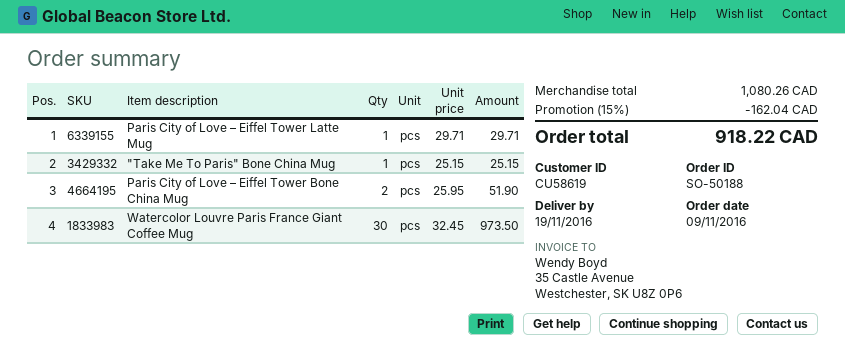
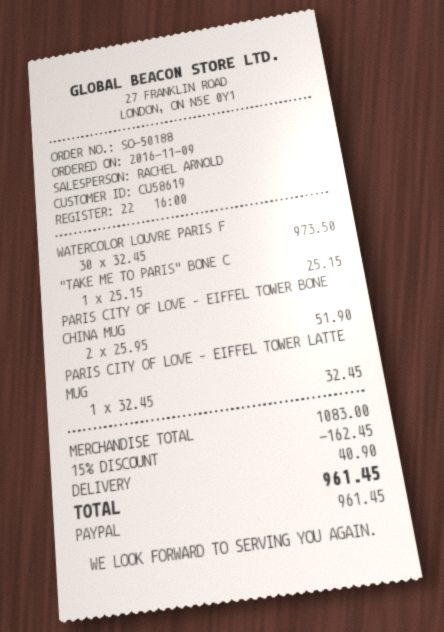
Paris City of Love – Eiffel Tower Latte Mug: 1 x 29.71 = 29.71 -> 1 x 32.45 = 32.45
subtotal: 1080.26 -> 1083.00
discount: 15% = 162.04 -> 15% = 162.45
shipping: none -> 40.90
total: 918.22 -> 961.45

